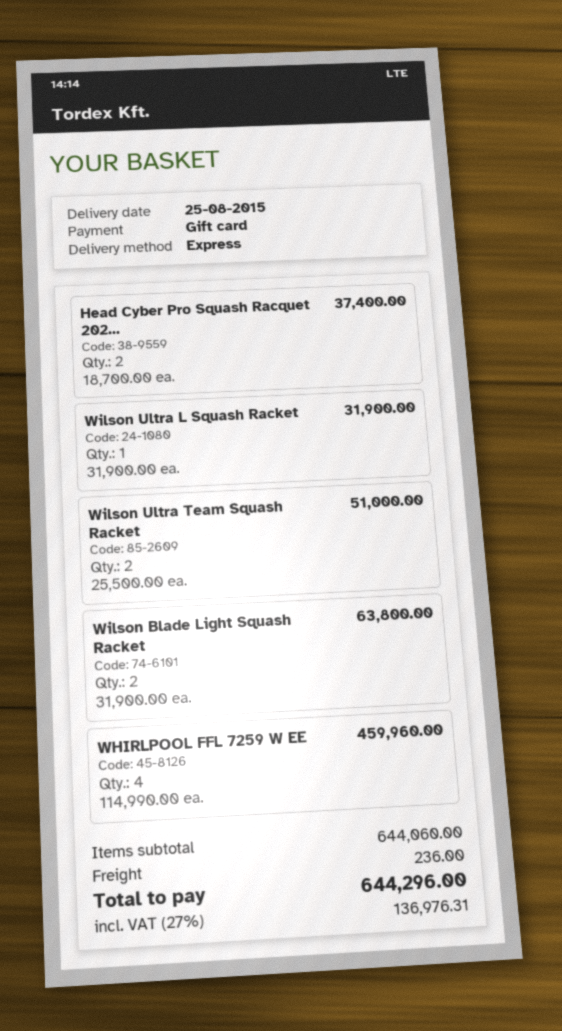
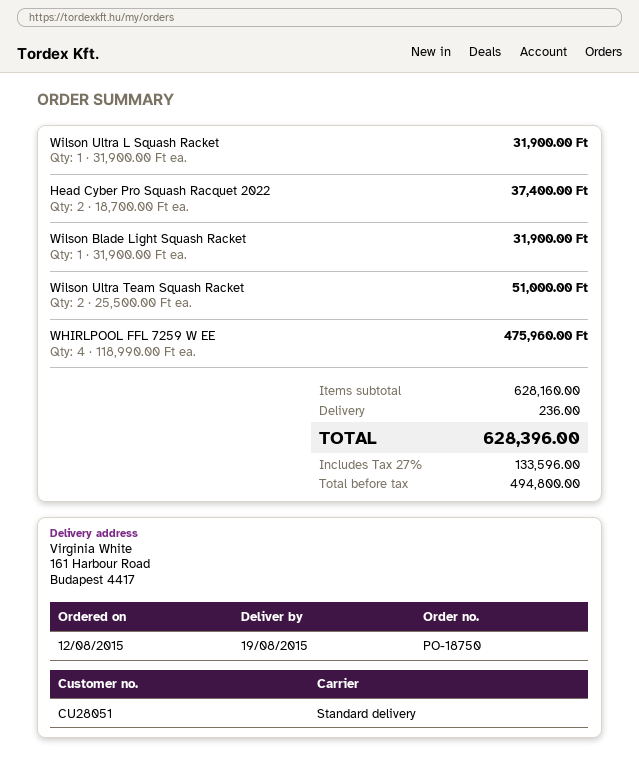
delivery date: 2015-08-25 -> 2015-08-19
shipping method: express -> standard
Wilson Blade Light Squash Racket: 2 x 31900.00 = 63800.00 -> 1 x 31900.00 = 31900.00
WHIRLPOOL FFL 7259 W EE: 4 x 114990.00 = 459960.00 -> 4 x 118990.00 = 475960.00
subtotal: 644060.00 -> 628160.00
tax: 27% = 136976.31 -> 27% = 133596.00
total: 644296.00 -> 628396.00

